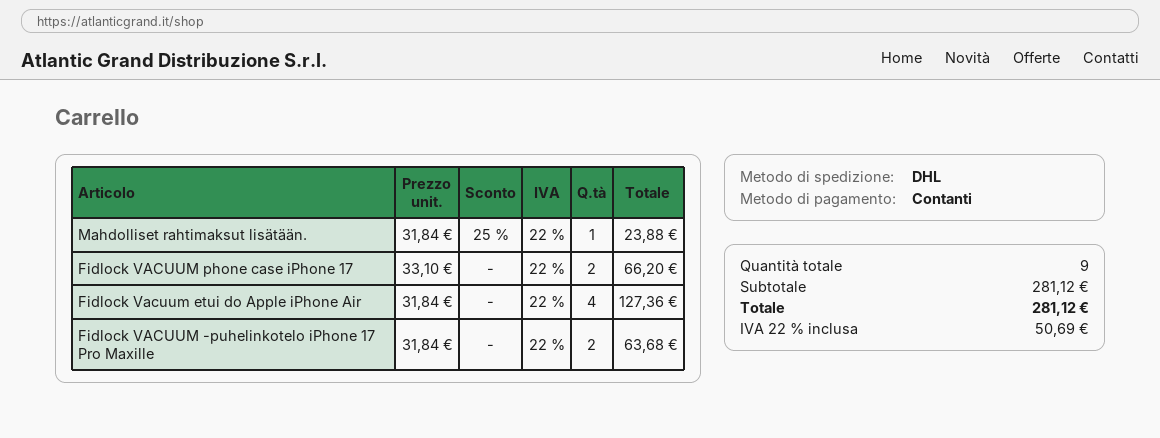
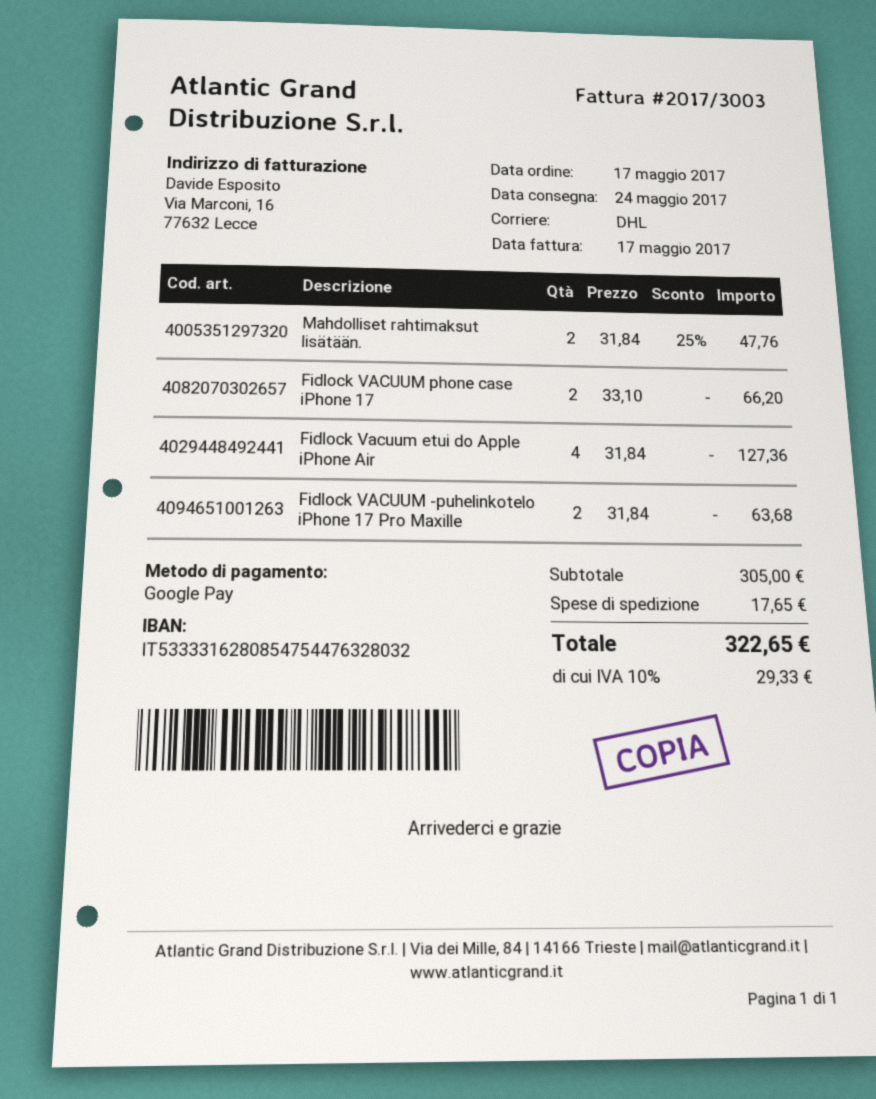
payment method: cash -> Google Pay
Mahdolliset rahtimaksut lisätään.: 1 x 31.84 - 25% = 23.88 -> 2 x 31.84 - 25% = 47.76
subtotal: 281.12 -> 305.00
shipping: none -> 17.65
tax: 22% = 50.69 -> 10% = 29.33
total: 281.12 -> 322.65

